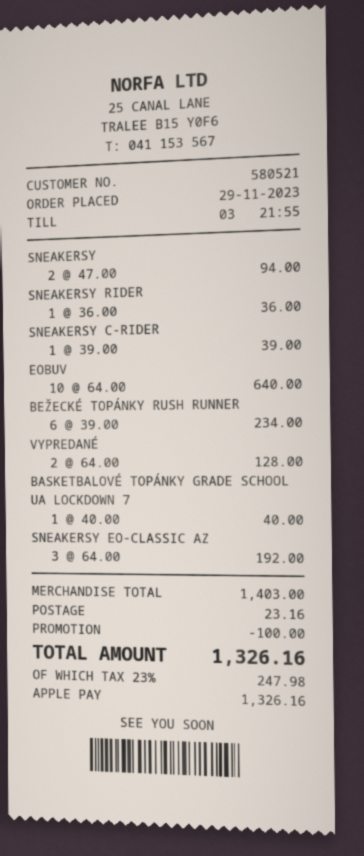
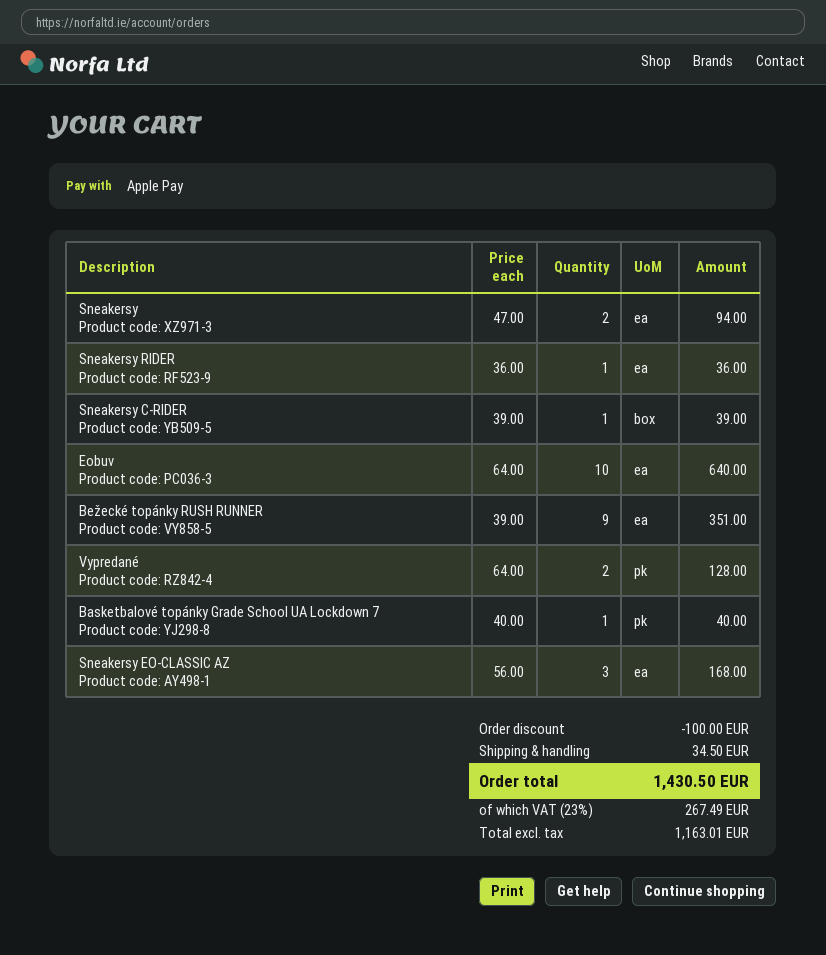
BEŽECKÉ TOPÁNKY RUSH RUNNER: 6 x 39.00 = 234.00 -> 9 x 39.00 = 351.00
SNEAKERSY EO-CLASSIC AZ: 3 x 64.00 = 192.00 -> 3 x 56.00 = 168.00
shipping: 23.16 -> 34.50
tax: 23% = 247.98 -> 23% = 267.49
total: 1326.16 -> 1430.50

